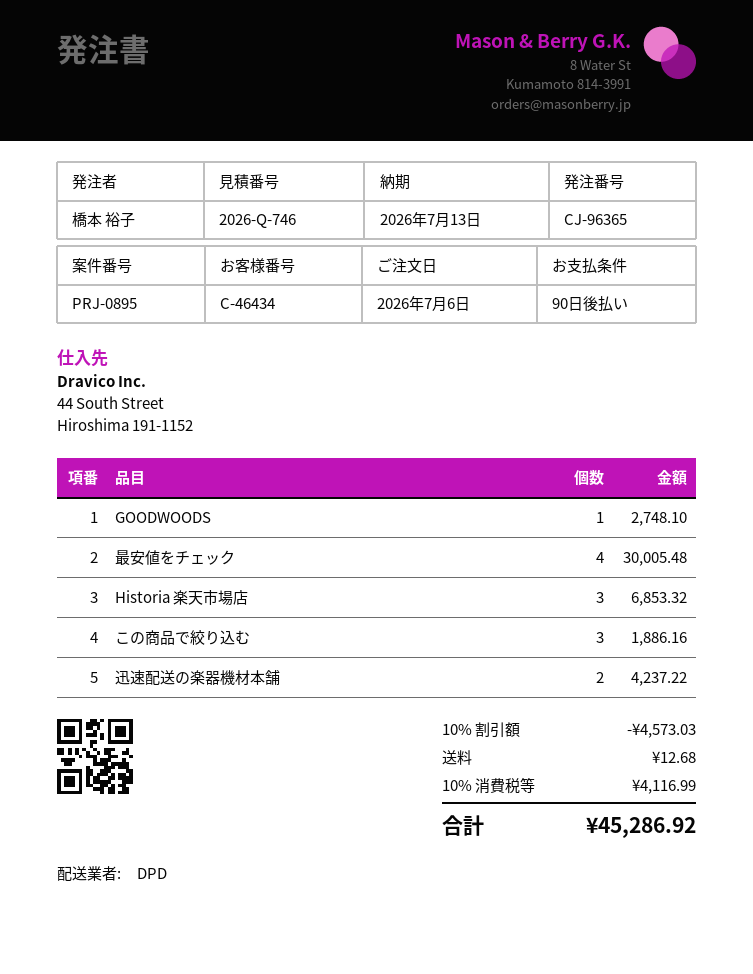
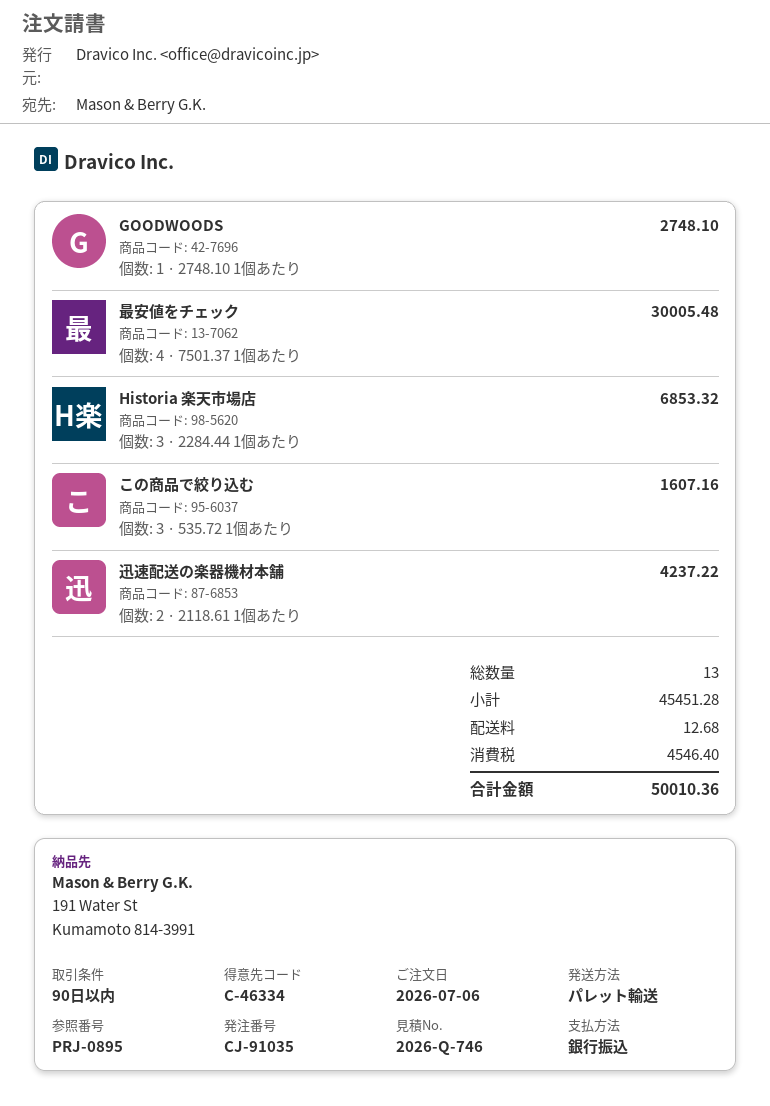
order number: CJ-96365 -> CJ-91035
customer number: C-46434 -> C-46334
shipping method: DPD -> pallet freight
この商品で絞り込む: 3 for 1886.16 -> 3 for 1607.16
discount: 10% = 4573.03 -> none
tax: 4116.99 -> 4546.40
total: 45286.92 -> 50010.36

